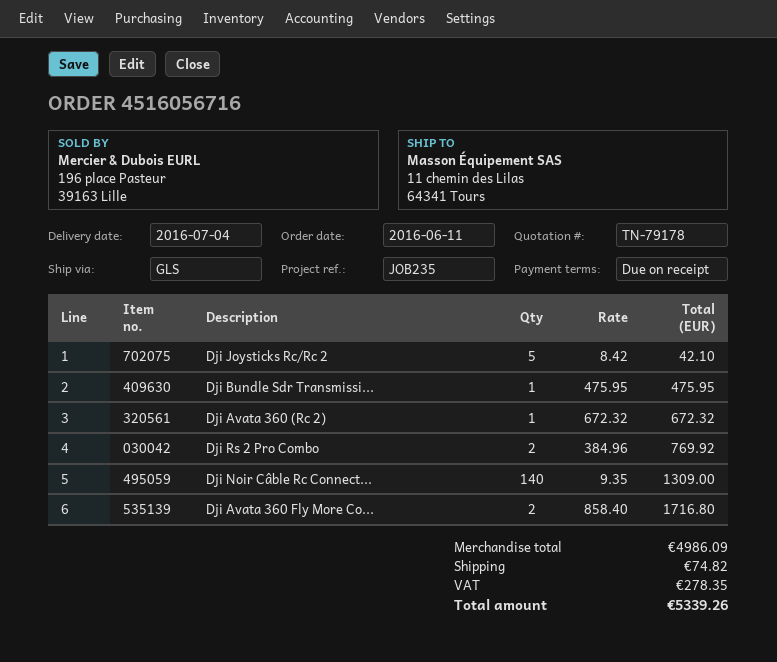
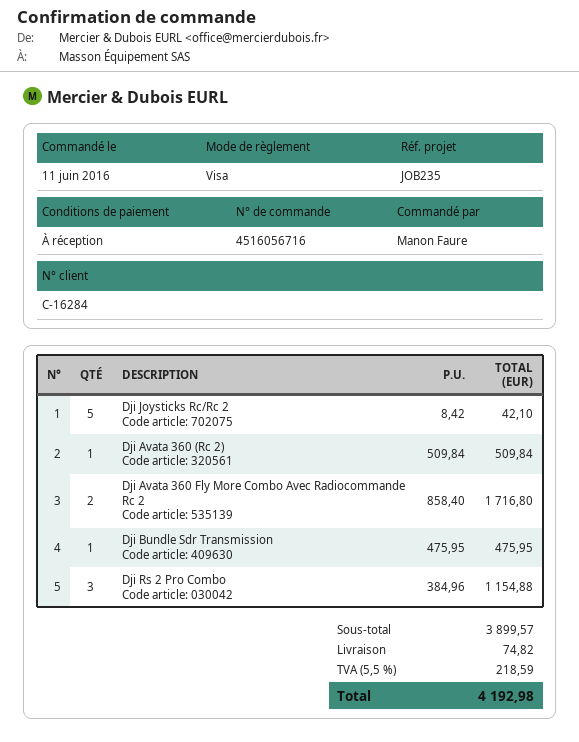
Dji Avata 360 (Rc 2): 1 x 672.32 = 672.32 -> 1 x 509.84 = 509.84
Dji Rs 2 Pro Combo: 2 x 384.96 = 769.92 -> 3 x 384.96 = 1154.88
Dji Noir Câble Rc Connect...: 140 x 9.35 = 1309.00 -> none
subtotal: 4986.09 -> 3899.57
tax: 278.35 -> 218.59
total: 5339.26 -> 4192.98

